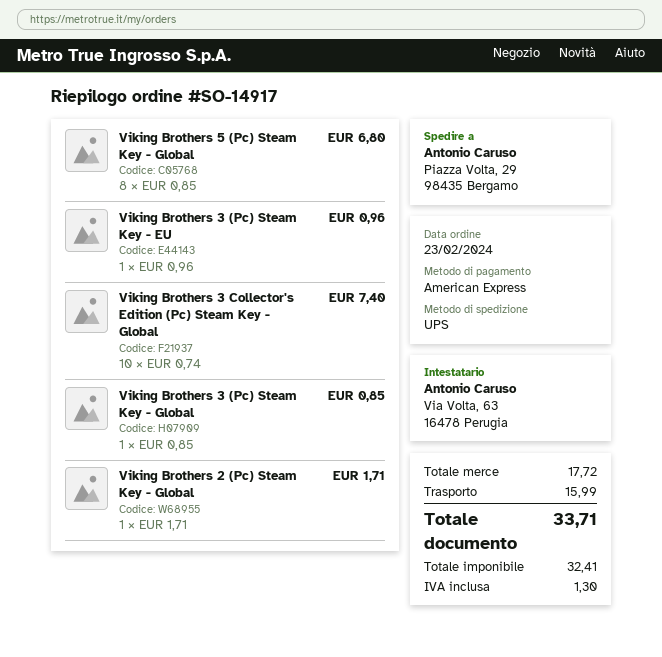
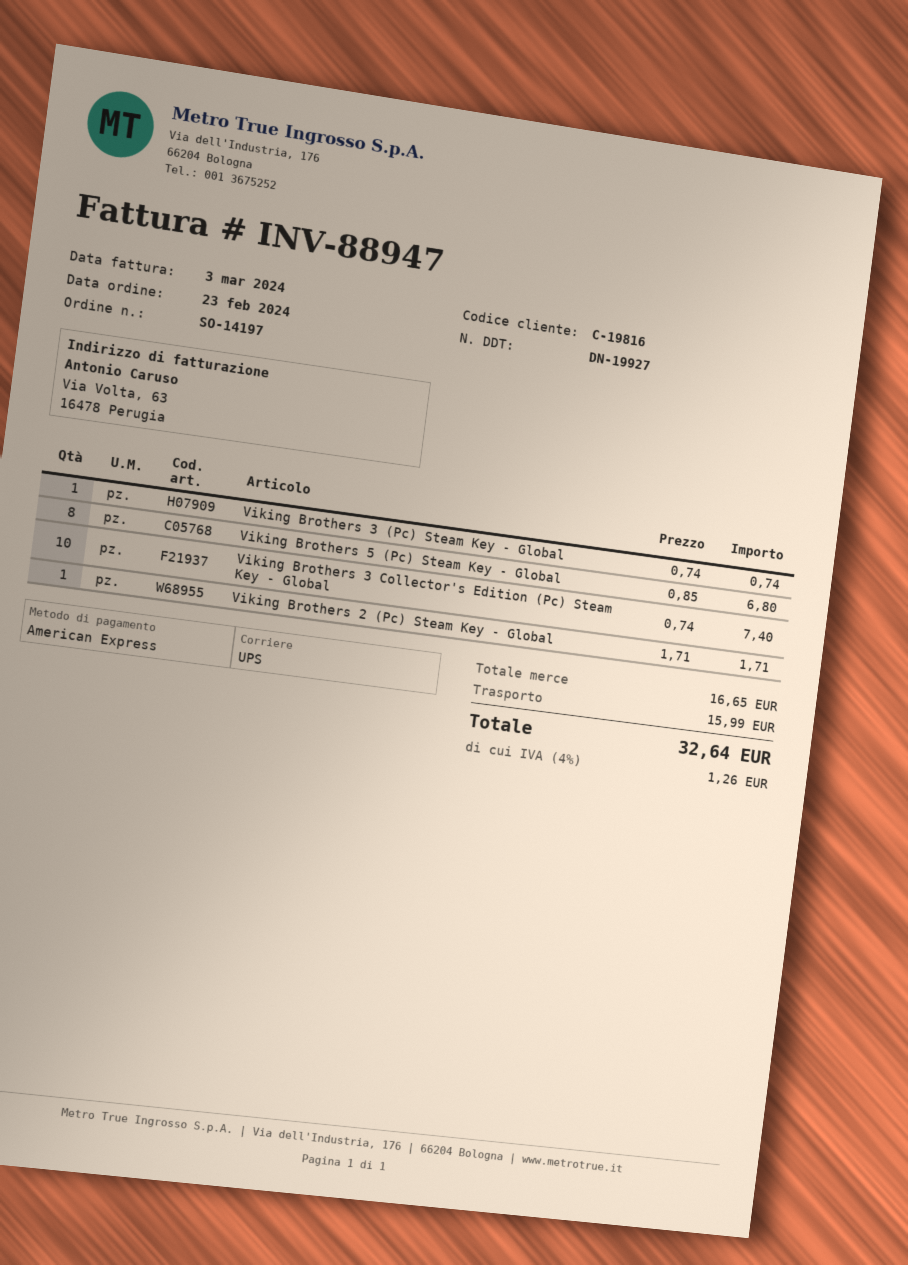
order number: SO-14917 -> SO-14197
Viking Brothers 3 (Pc) Steam Key - EU: 1 x 0.96 = 0.96 -> none
Viking Brothers 3 (Pc) Steam Key - Global: 1 x 0.85 = 0.85 -> 1 x 0.74 = 0.74
subtotal: 17.72 -> 16.65
tax: 1.30 -> 1.26
total: 33.71 -> 32.64

